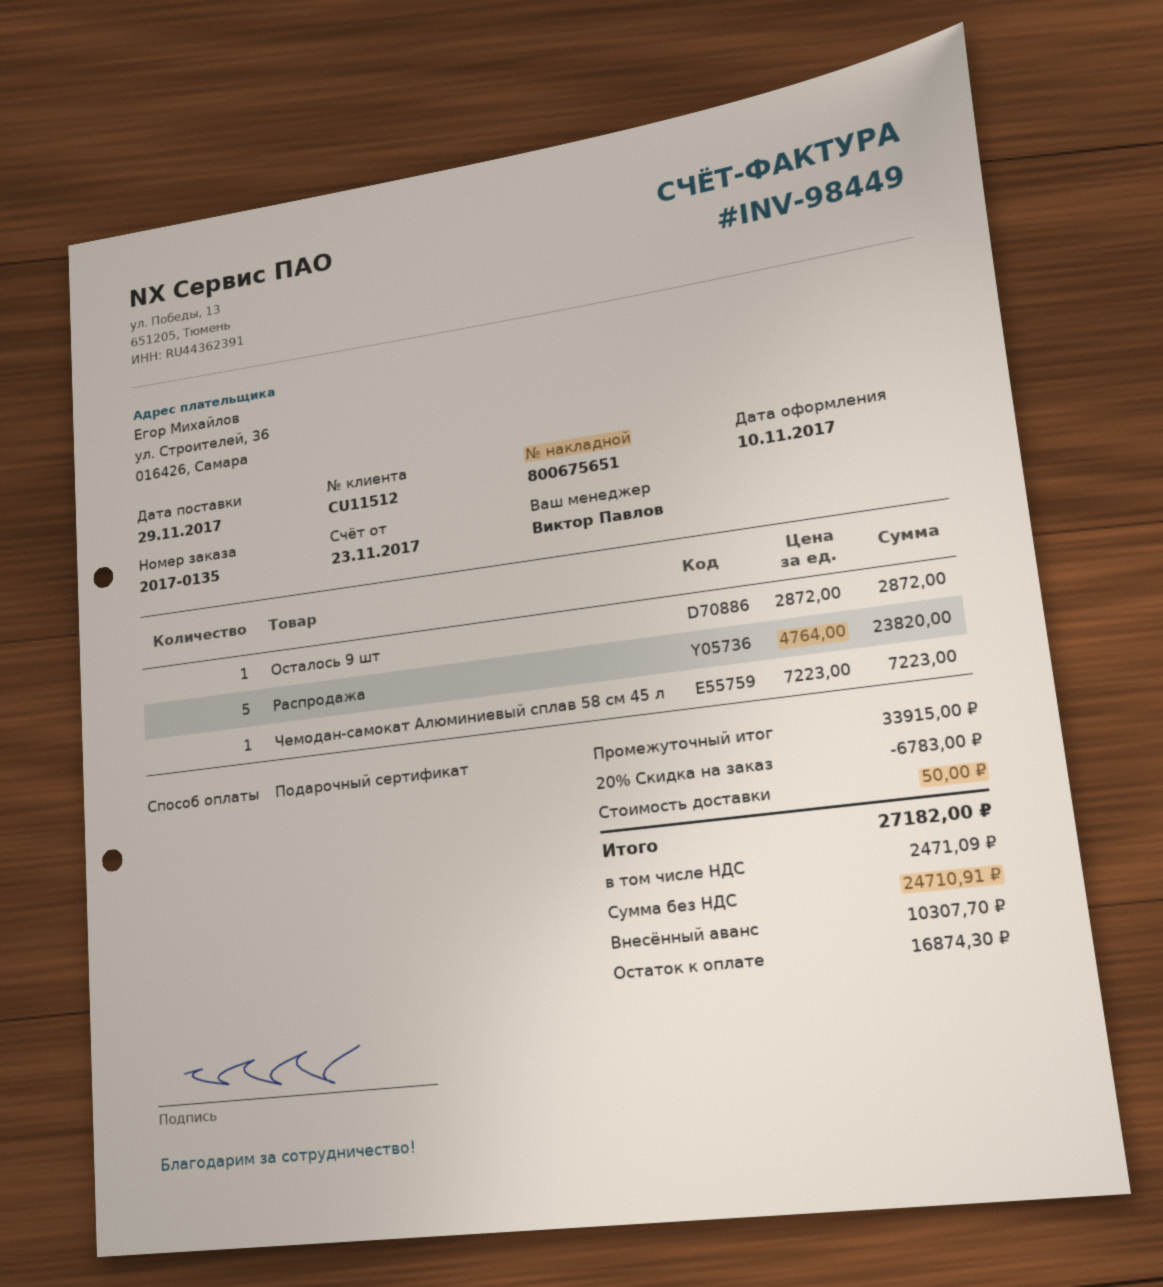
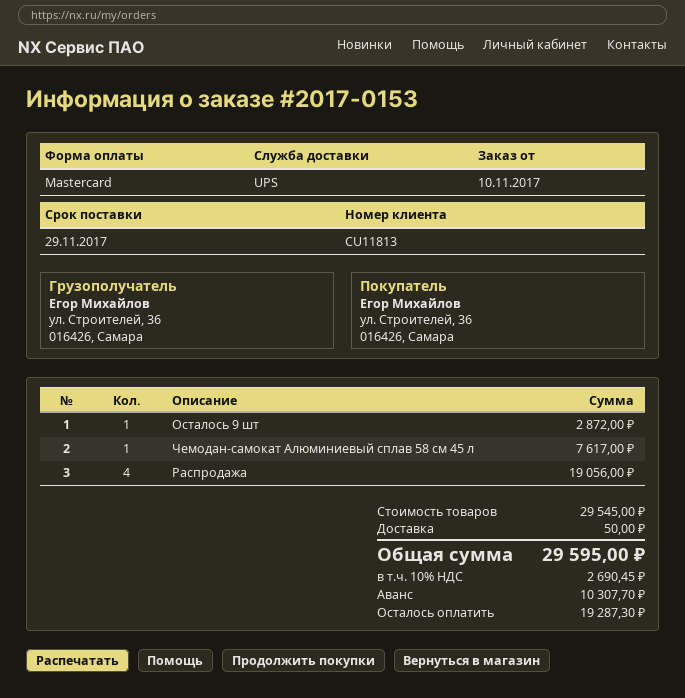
order number: 2017-0135 -> 2017-0153
customer number: CU11512 -> CU11813
payment method: gift card -> Mastercard
Распродажа: 5 for 23820.00 -> 4 for 19056.00
Чемодан-самокат Алюминиевый сплав 58 см 45 л: 1 for 7223.00 -> 1 for 7617.00
subtotal: 33915.00 -> 29545.00
discount: 20% = 6783.00 -> none
tax: 2471.09 -> 2690.45
total: 27182.00 -> 29595.00
balance: 16874.30 -> 19287.30

